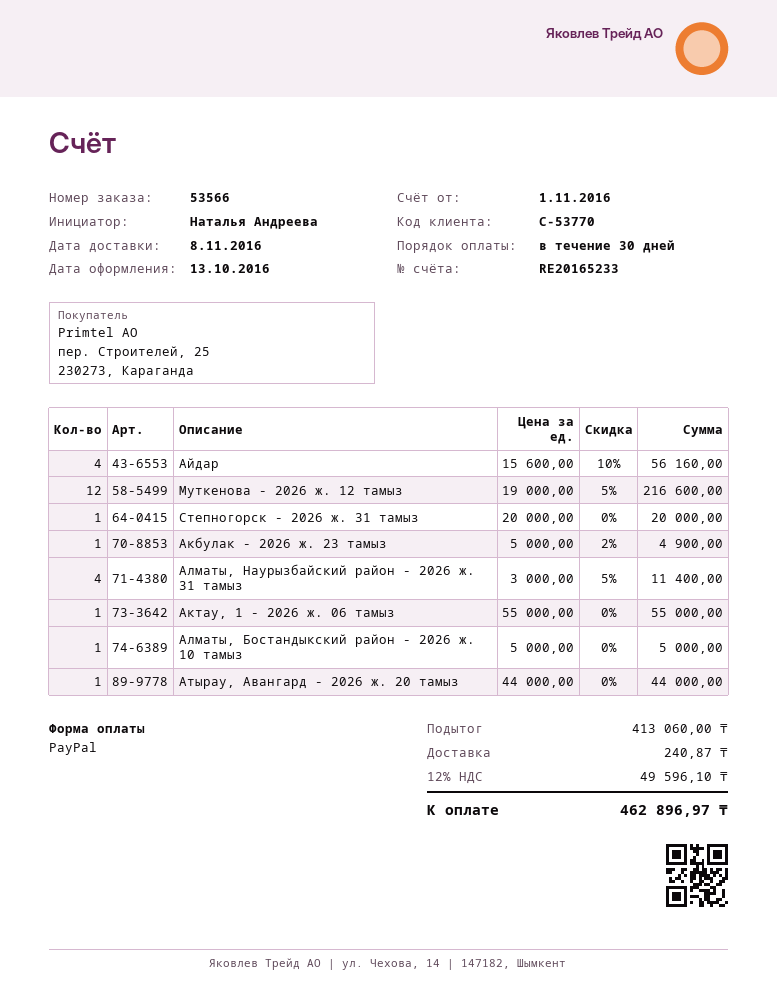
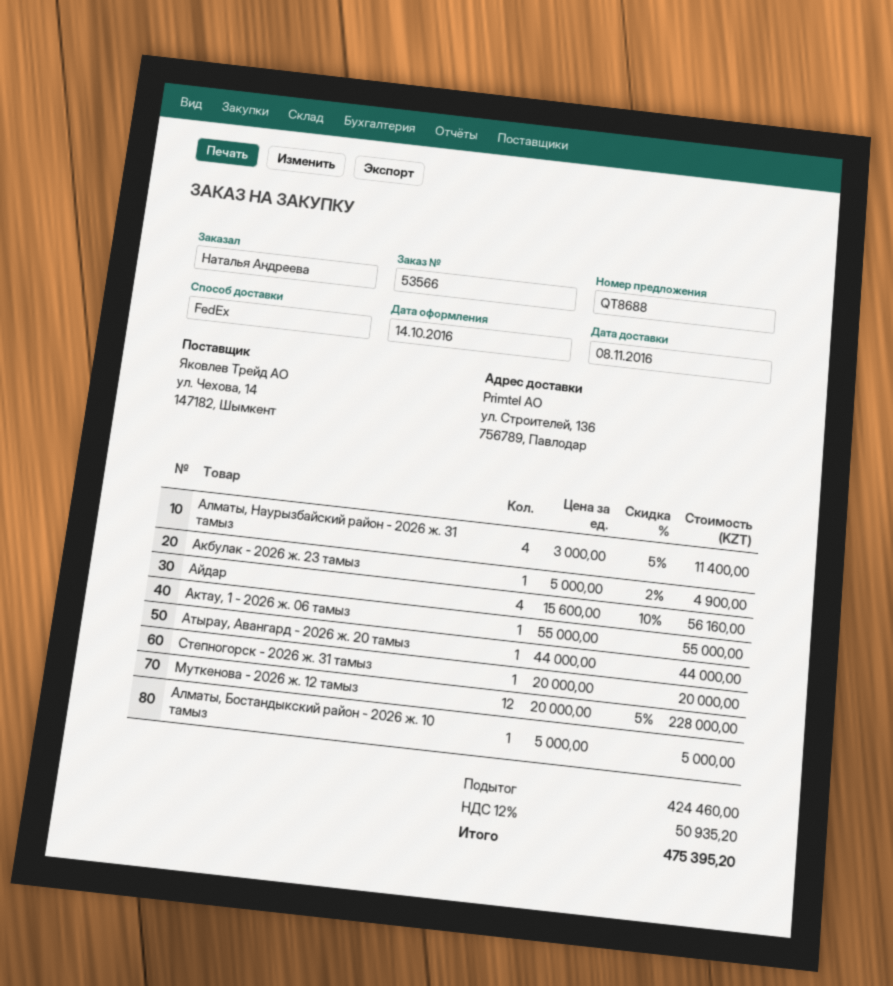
order date: 2016-10-13 -> 2016-10-14
Муткенова - 2026 ж. 12 тамыз: 12 x 19000.00 - 5% = 216600.00 -> 12 x 20000.00 - 5% = 228000.00
subtotal: 413060.00 -> 424460.00
shipping: 240.87 -> none
tax: 12% = 49596.10 -> 12% = 50935.20
total: 462896.97 -> 475395.20

